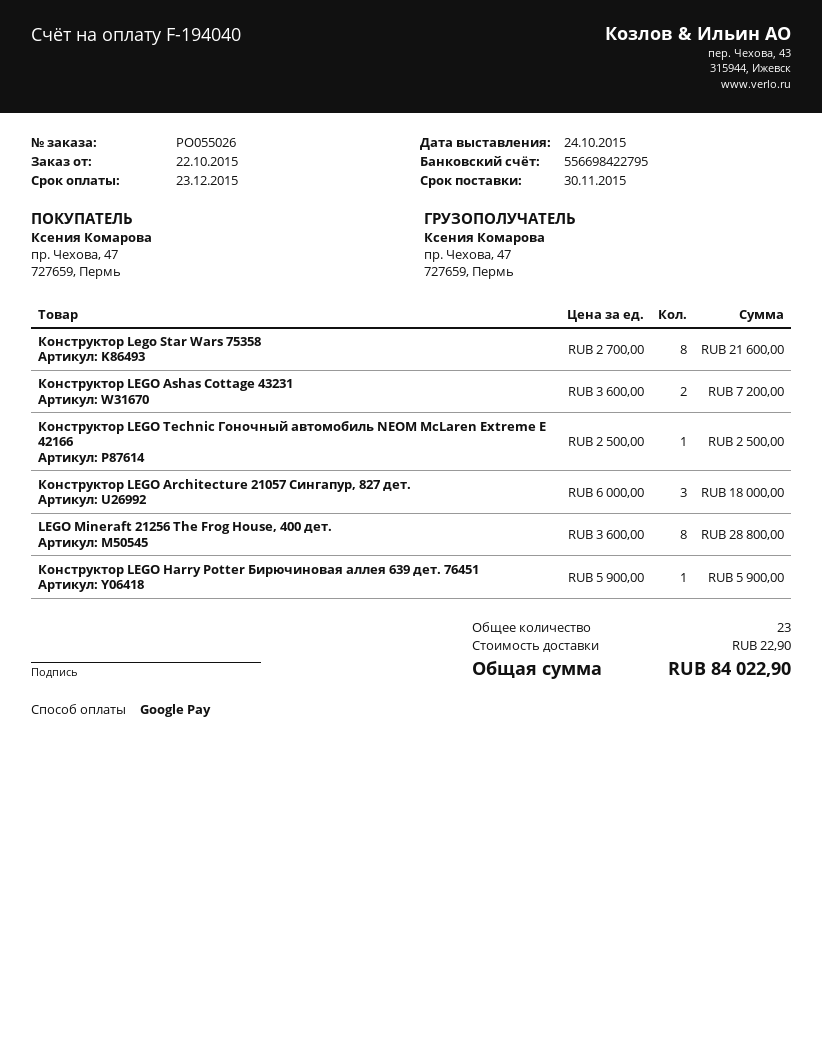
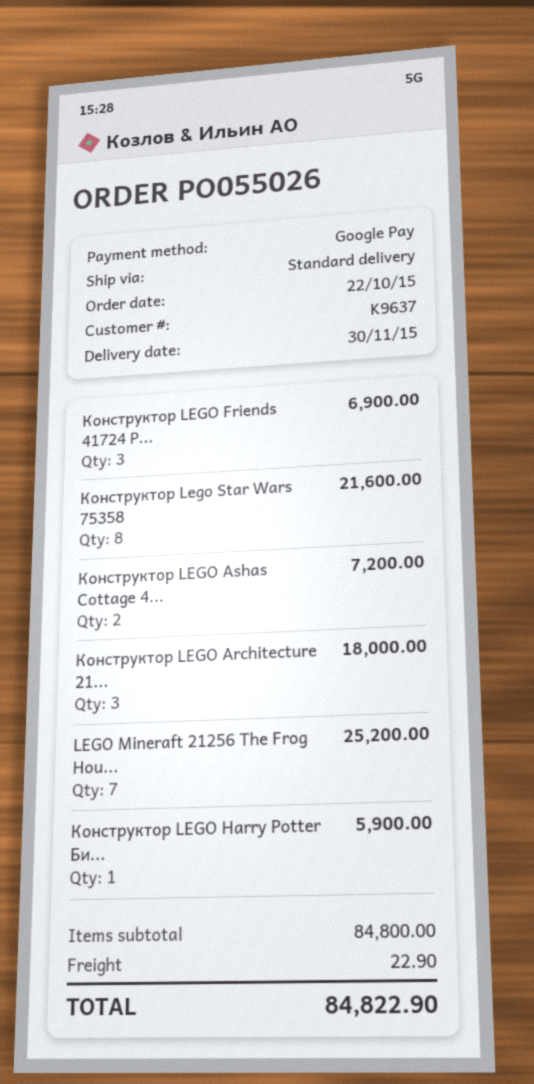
Конструктор LEGO Technic Гоночный автомобиль NEOM McLaren Extreme E 42166: 1 for 2500.00 -> none
LEGO Mineraft 21256 The Frog House, 400 дет.: 8 for 28800.00 -> 7 for 25200.00
Конструктор LEGO Friends 41724 P...: none -> 3 for 6900.00
total: 84022.90 -> 84822.90

